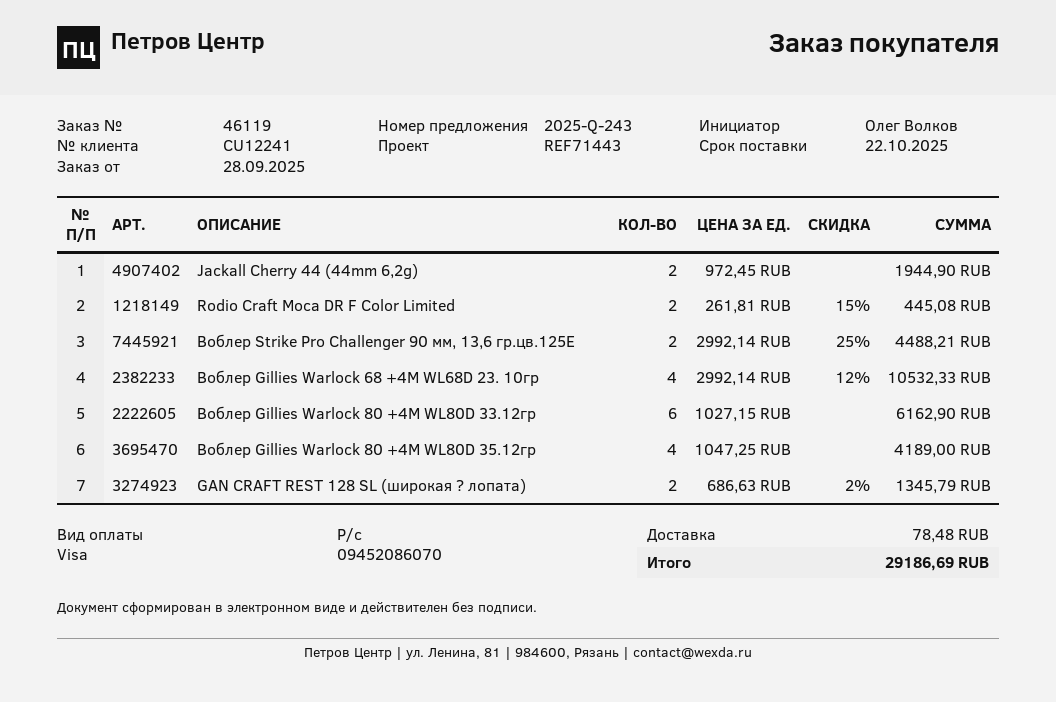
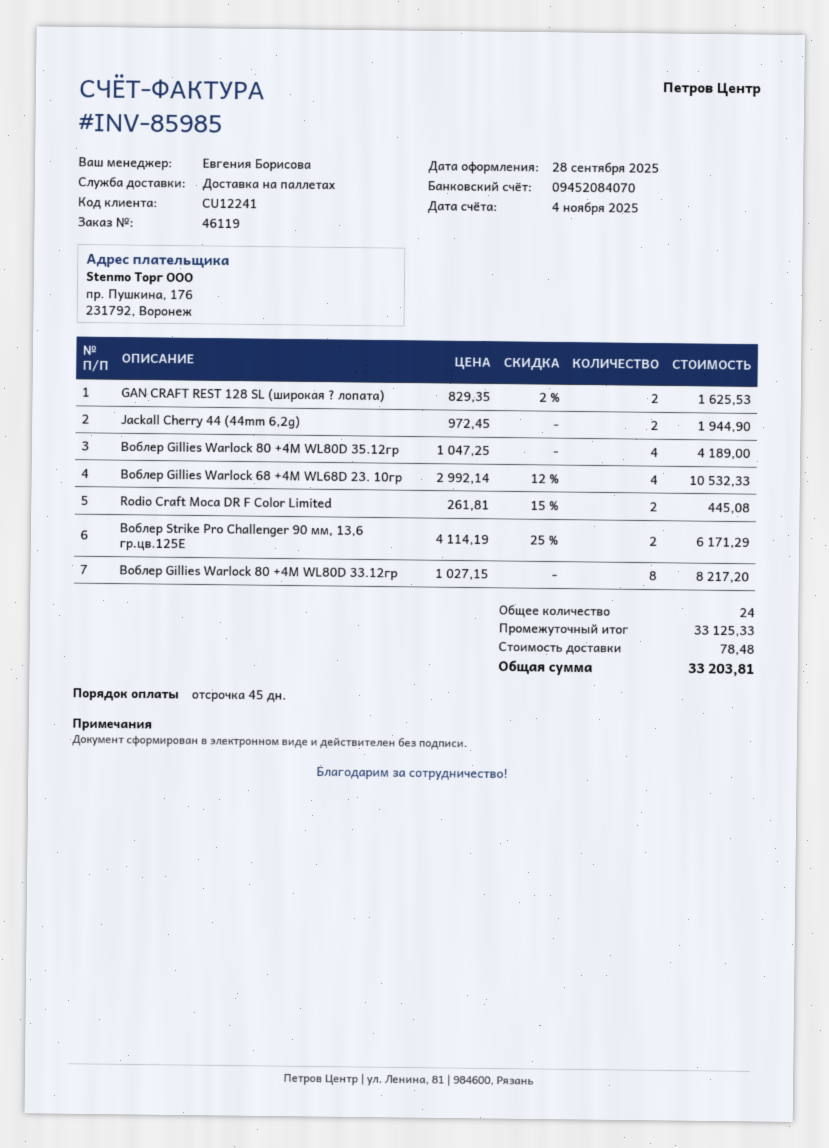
bank account: 09452086070 -> 09452084070
Воблер Strike Pro Challenger 90 мм, 13,6 гр.цв.125Е: 2 x 2992.14 - 25% = 4488.21 -> 2 x 4114.19 - 25% = 6171.29
Воблер Gillies Warlock 80 +4M WL80D 33.12гр: 6 x 1027.15 = 6162.90 -> 8 x 1027.15 = 8217.20
GAN CRAFT REST 128 SL (широкая ? лопата): 2 x 686.63 - 2% = 1345.79 -> 2 x 829.35 - 2% = 1625.53
total: 29186.69 -> 33203.81

